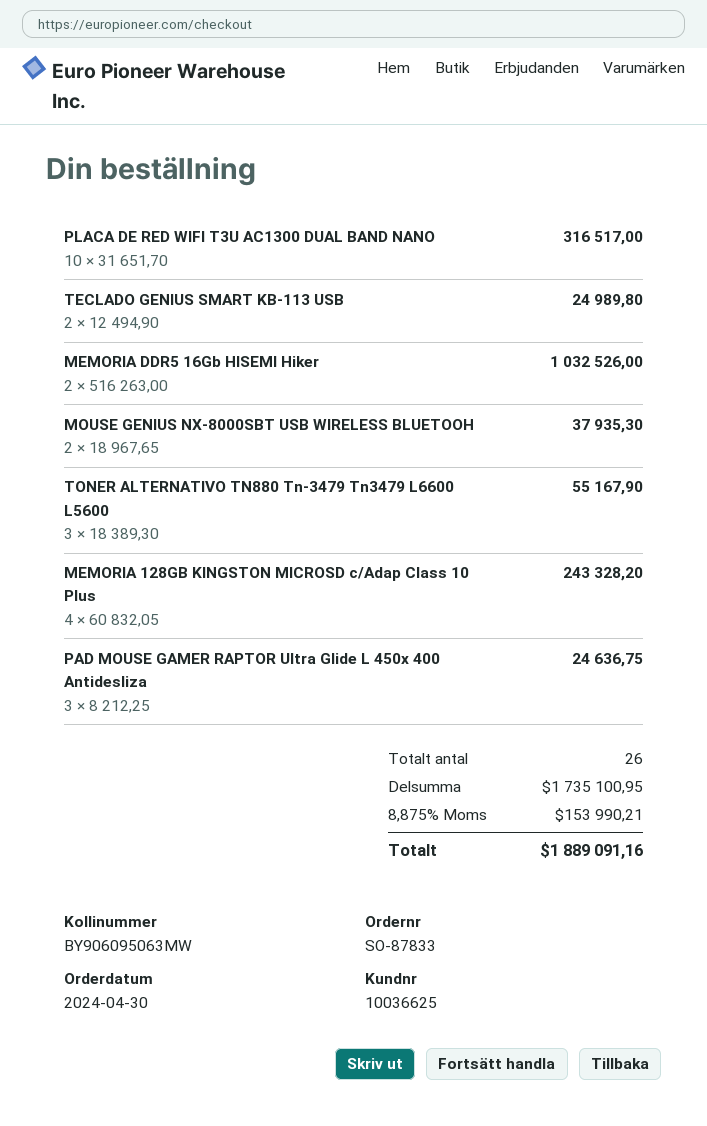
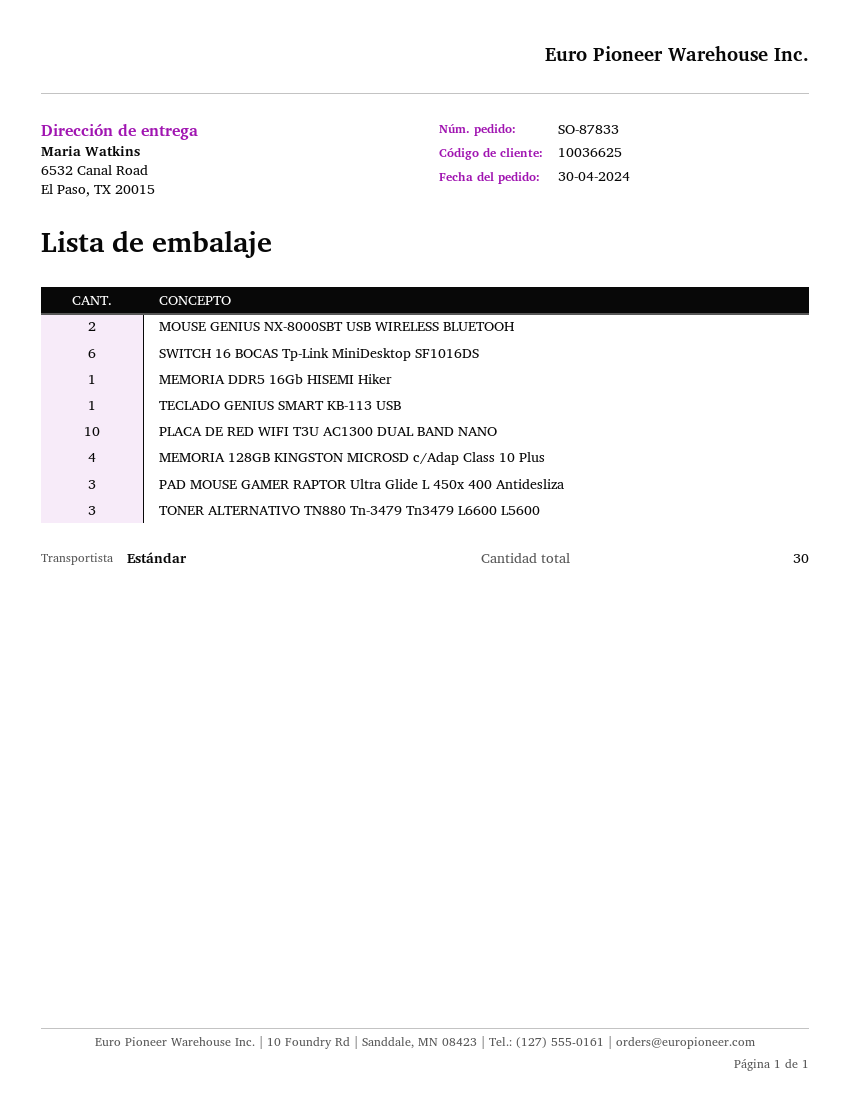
TECLADO GENIUS SMART KB-113 USB: 2 -> 1
MEMORIA DDR5 16Gb HISEMI Hiker: 2 -> 1
SWITCH 16 BOCAS Tp-Link MiniDesktop SF1016DS: none -> 6
total quantity: 26 -> 30

